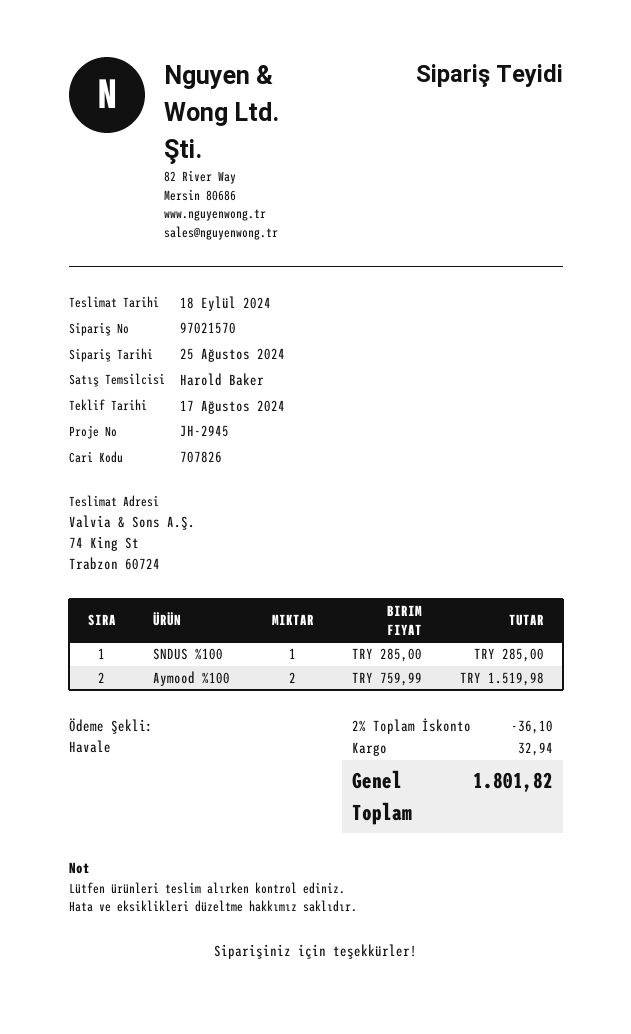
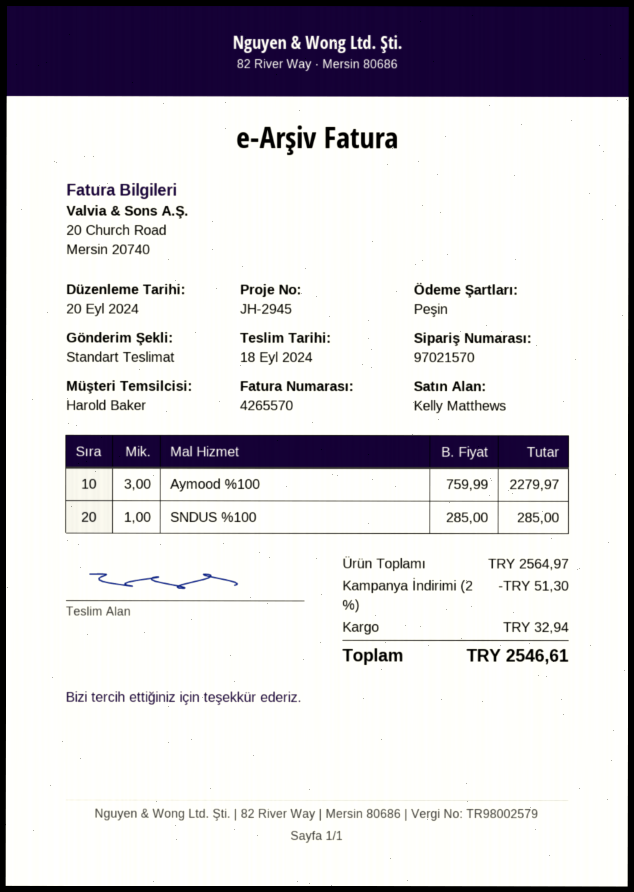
Aymood %100: 2 x 759.99 = 1519.98 -> 3 x 759.99 = 2279.97
discount: 2% = 36.10 -> 2% = 51.30
total: 1801.82 -> 2546.61

